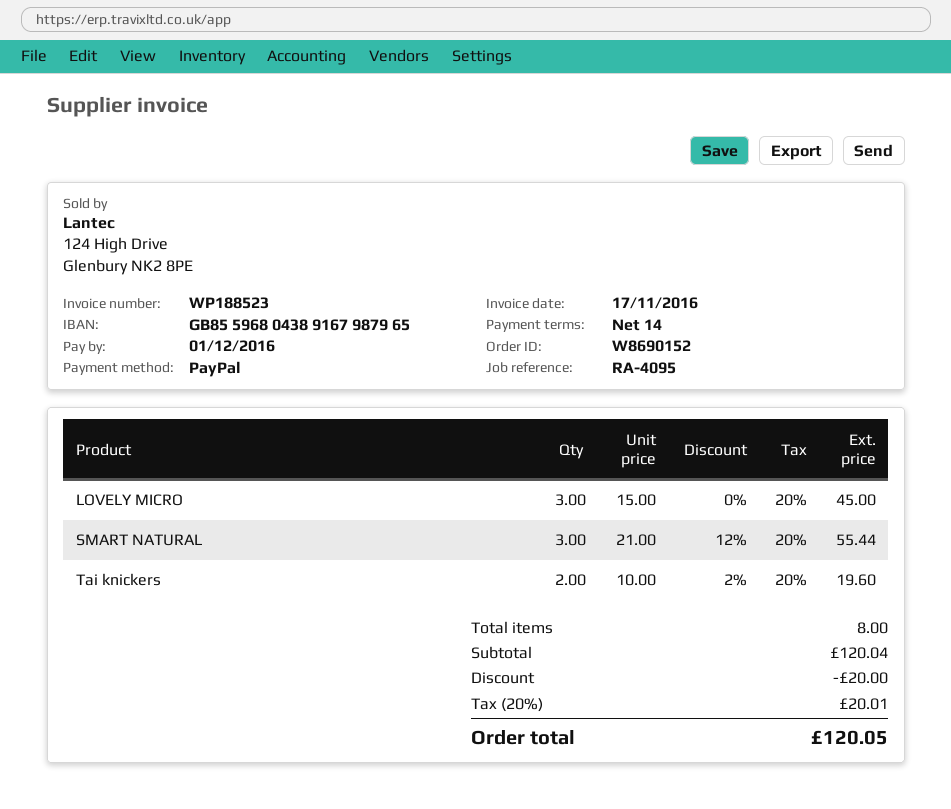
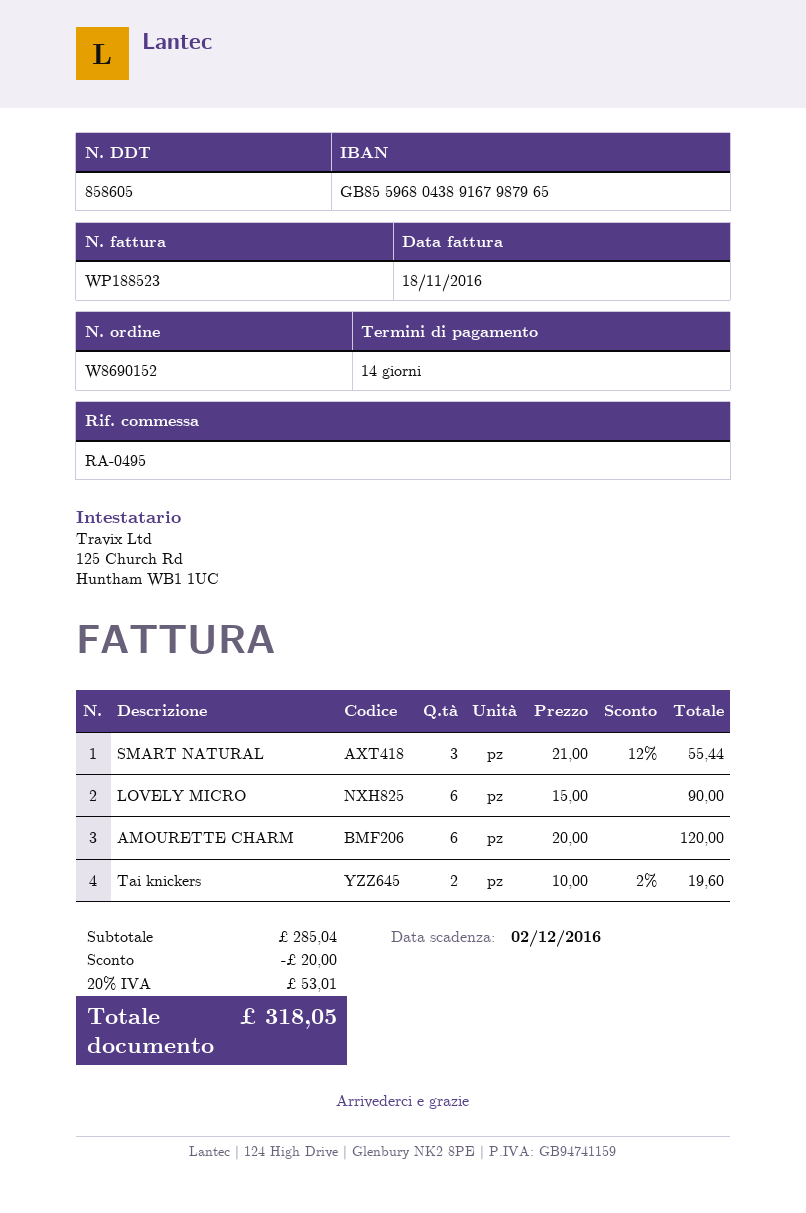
invoice date: 2016-11-17 -> 2016-11-18
due date: 2016-12-01 -> 2016-12-02
reference: RA-4095 -> RA-0495
LOVELY MICRO: 3 x 15.00 = 45.00 -> 6 x 15.00 = 90.00
AMOURETTE CHARM: none -> 6 x 20.00 = 120.00
subtotal: 120.04 -> 285.04
tax: 20% = 20.01 -> 20% = 53.01
total: 120.05 -> 318.05

